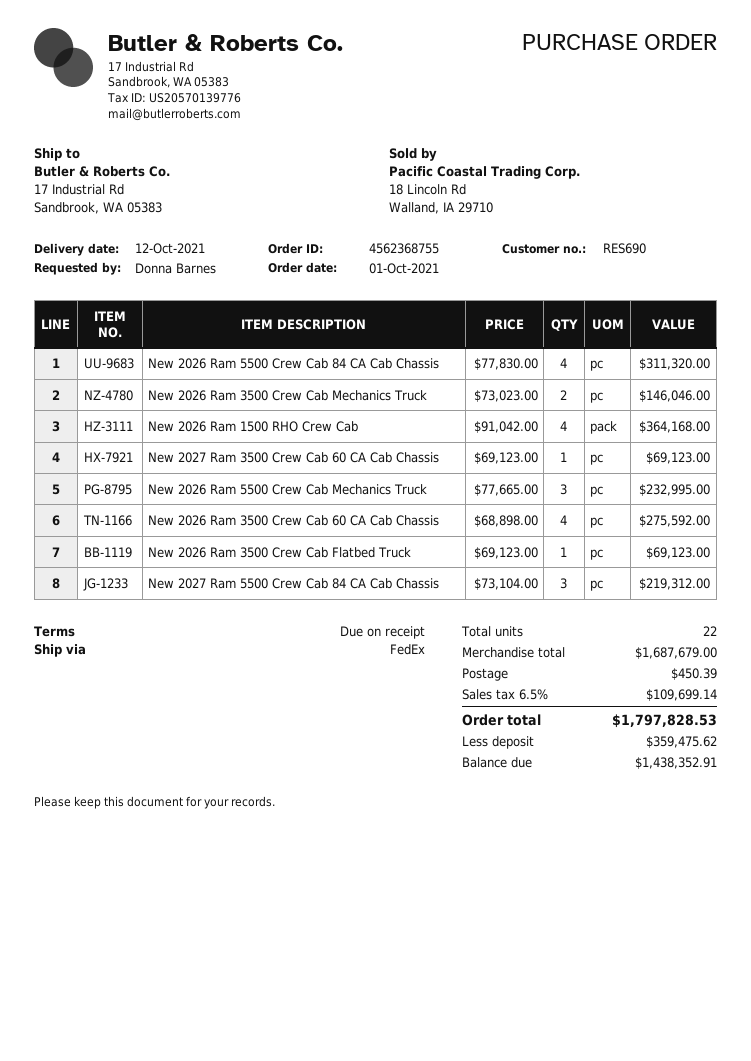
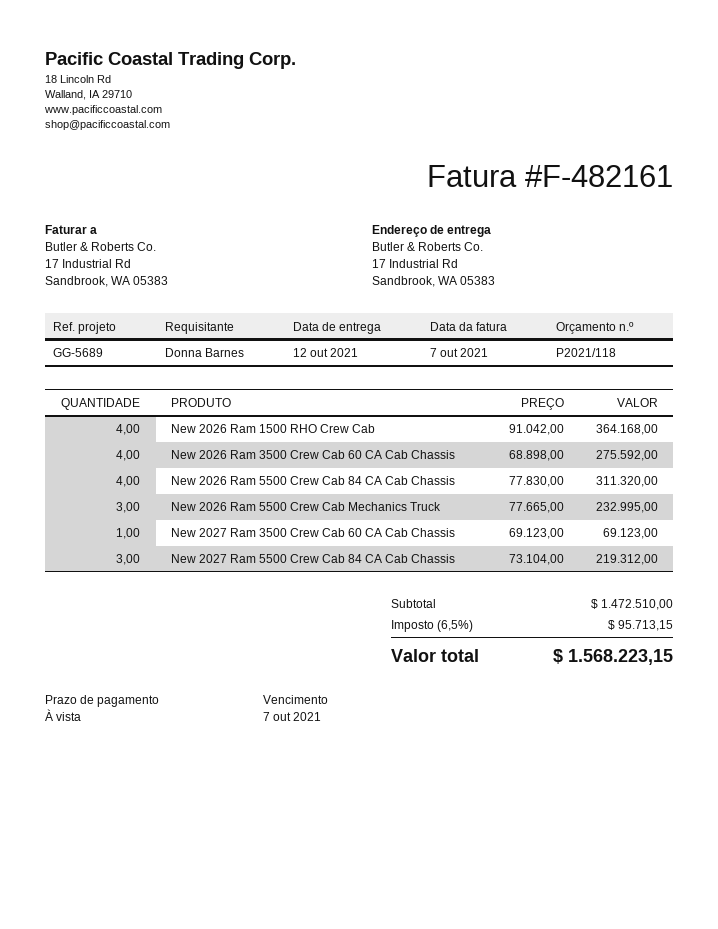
New 2026 Ram 3500 Crew Cab Mechanics Truck: 2 x 73023.00 = 146046.00 -> none
New 2026 Ram 3500 Crew Cab Flatbed Truck: 1 x 69123.00 = 69123.00 -> none
subtotal: 1687679.00 -> 1472510.00
shipping: 450.39 -> none
tax: 6.5% = 109699.14 -> 6.5% = 95713.15
total: 1797828.53 -> 1568223.15

